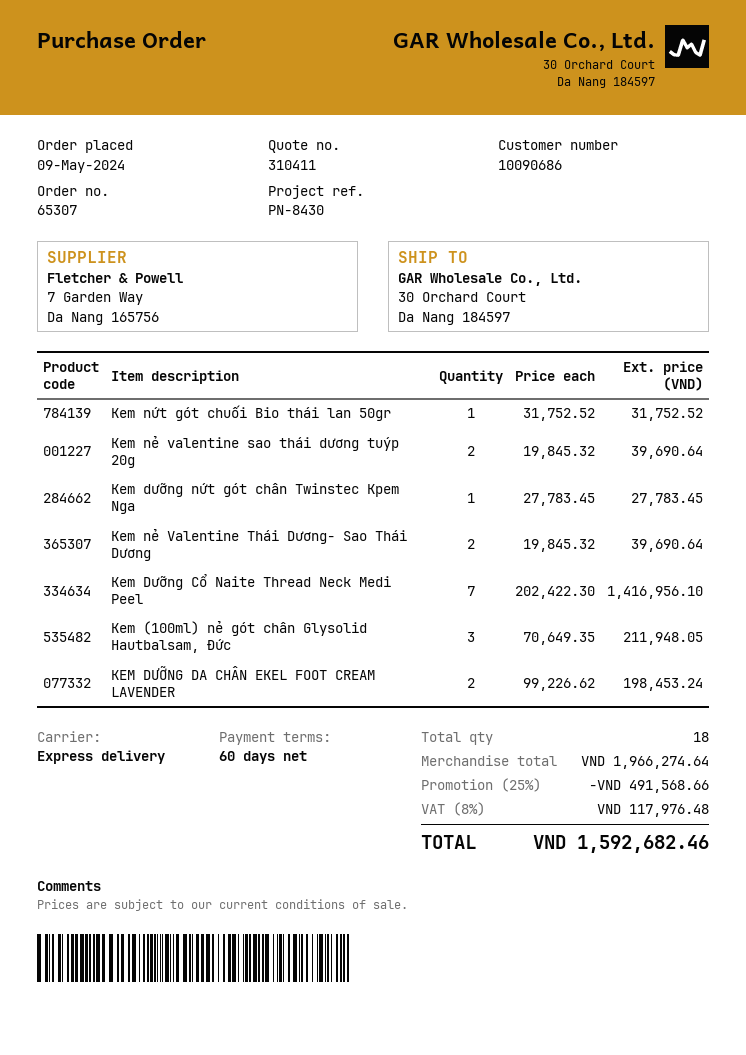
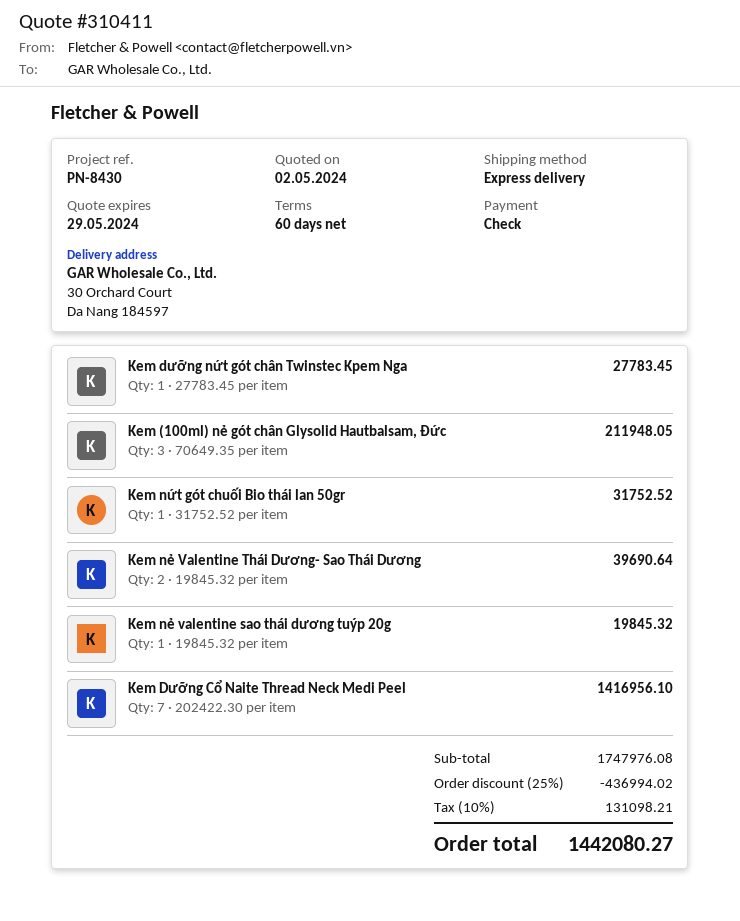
Kem nẻ valentine sao thái dương tuýp 20g: 2 x 19845.32 = 39690.64 -> 1 x 19845.32 = 19845.32
KEM DƯỠNG DA CHÂN EKEL FOOT CREAM LAVENDER: 2 x 99226.62 = 198453.24 -> none
subtotal: 1966274.64 -> 1747976.08
discount: 25% = 491568.66 -> 25% = 436994.02
tax: 8% = 117976.48 -> 10% = 131098.21
total: 1592682.46 -> 1442080.27

